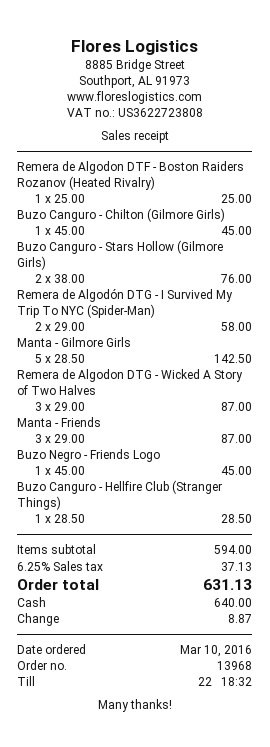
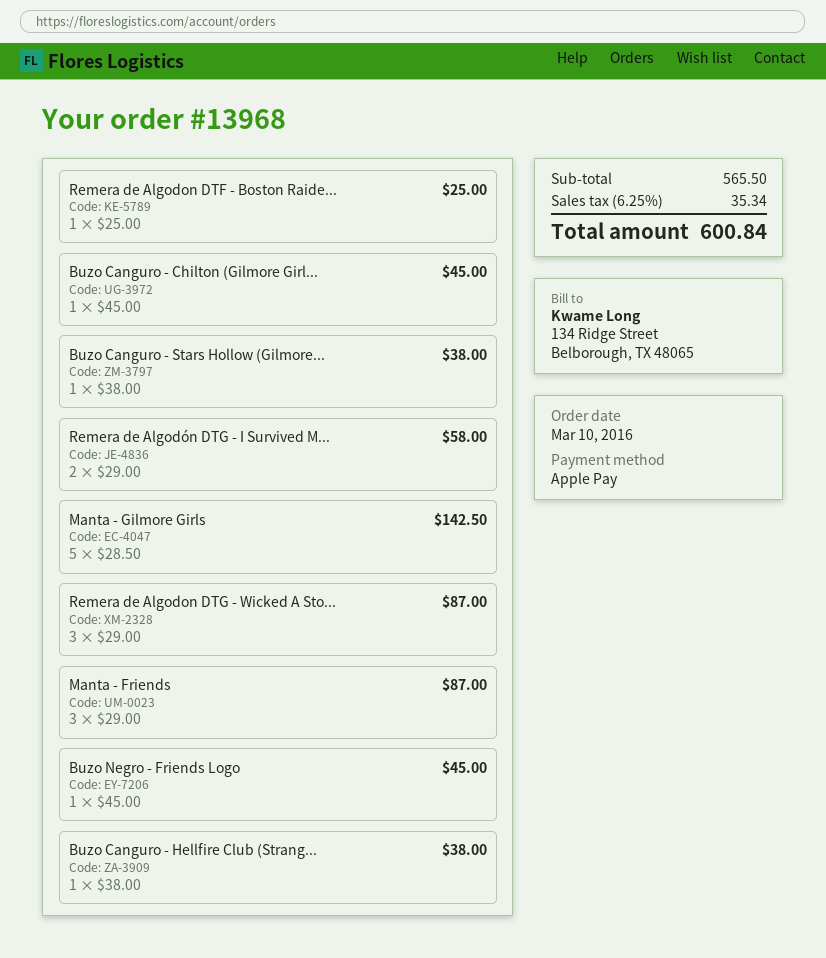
payment method: cash -> Apple Pay
Buzo Canguro - Stars Hollow (Gilmore Girls): 2 x 38.00 = 76.00 -> 1 x 38.00 = 38.00
Buzo Canguro - Hellfire Club (Stranger Things): 1 x 28.50 = 28.50 -> 1 x 38.00 = 38.00
subtotal: 594.00 -> 565.50
tax: 6.25% = 37.13 -> 6.25% = 35.34
total: 631.13 -> 600.84

